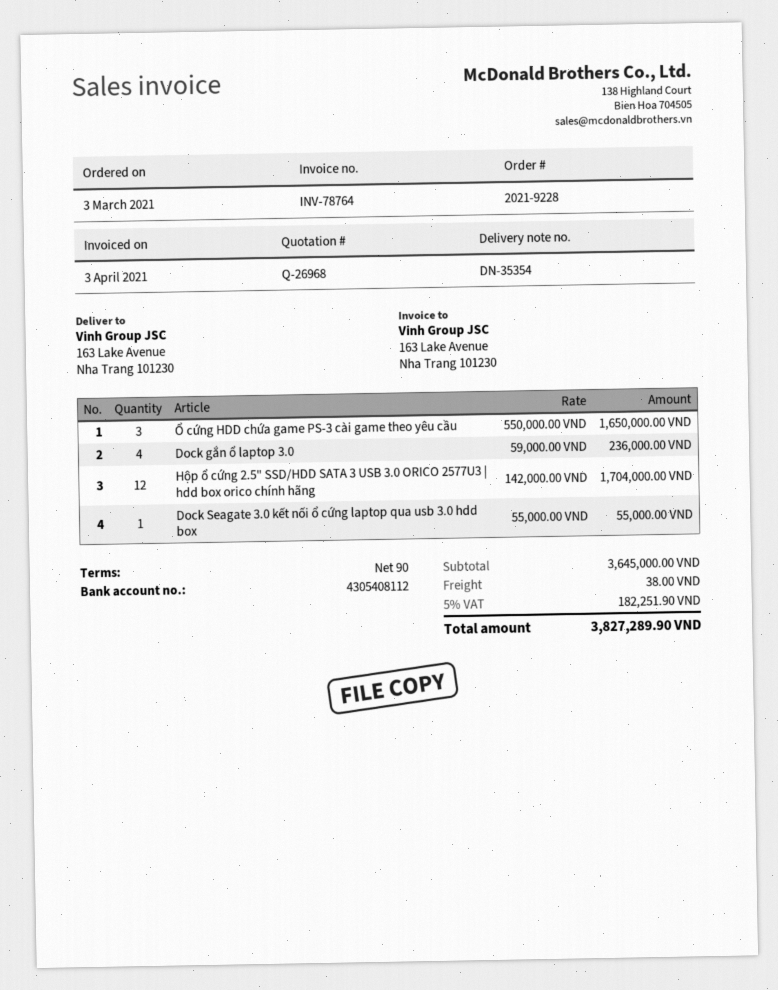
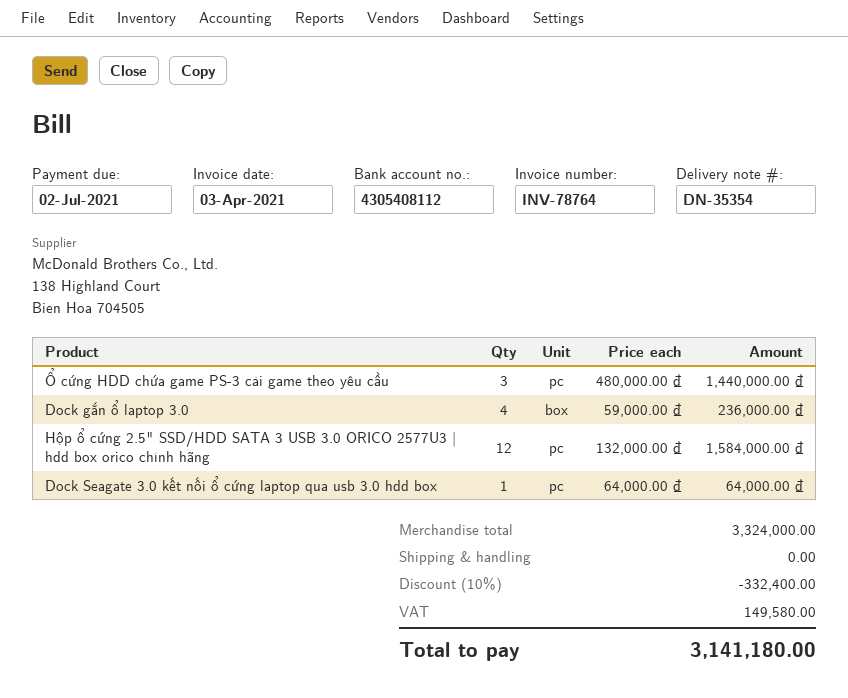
Ổ cứng HDD chứa game PS-3 cài game theo yêu cầu: 3 x 550000.00 = 1650000.00 -> 3 x 480000.00 = 1440000.00
Hộp ổ cứng 2.5" SSD/HDD SATA 3 USB 3.0 ORICO 2577U3 | hdd box orico chính hãng: 12 x 142000.00 = 1704000.00 -> 12 x 132000.00 = 1584000.00
Dock Seagate 3.0 kết nối ổ cứng laptop qua usb 3.0 hdd box: 1 x 55000.00 = 55000.00 -> 1 x 64000.00 = 64000.00
subtotal: 3645000.00 -> 3324000.00
discount: none -> 10% = 332400.00
shipping: 38.00 -> 0.00
tax: 182251.90 -> 149580.00
total: 3827289.90 -> 3141180.00

